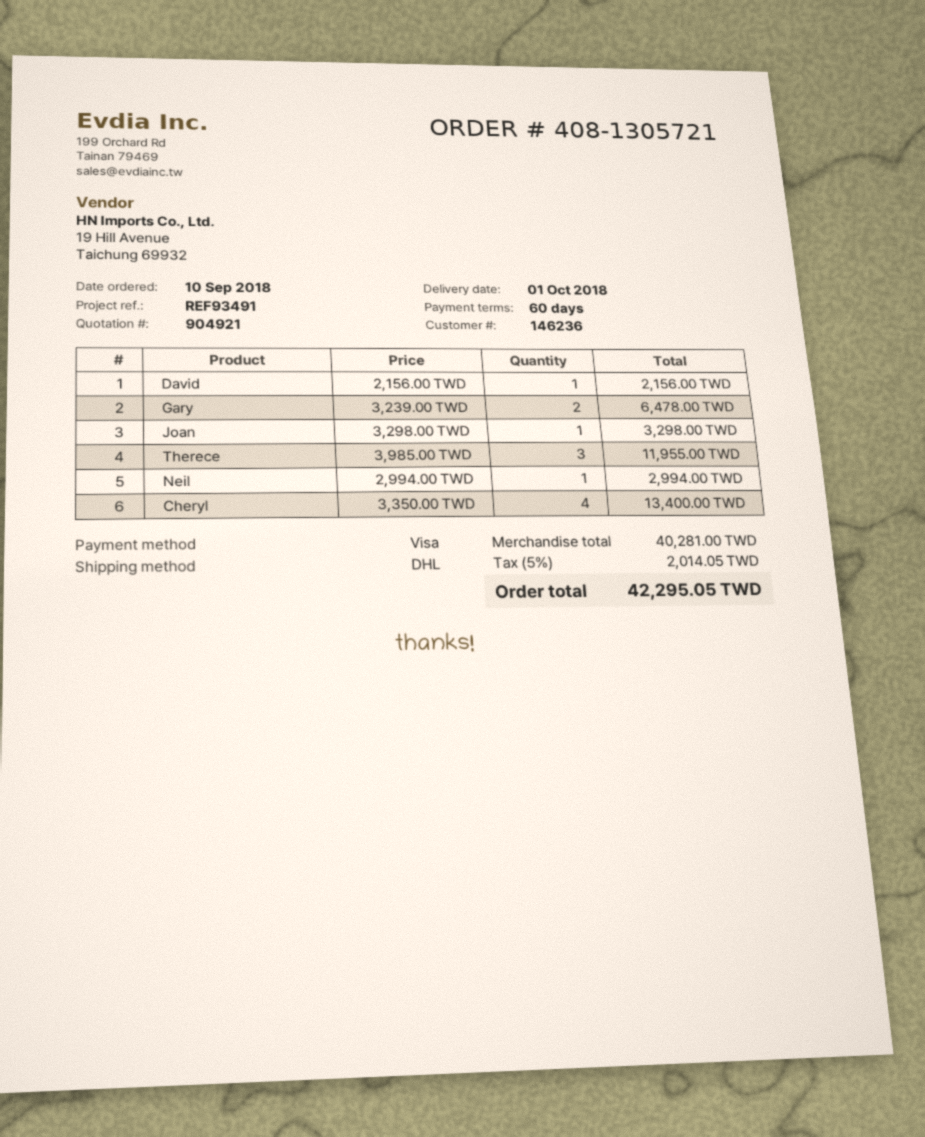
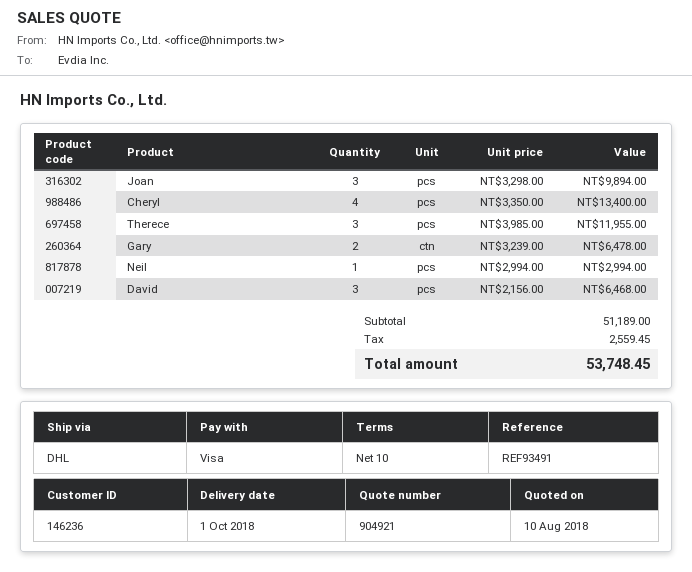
payment terms: 60 days -> 10 days
David: 1 x 2156.00 = 2156.00 -> 3 x 2156.00 = 6468.00
Joan: 1 x 3298.00 = 3298.00 -> 3 x 3298.00 = 9894.00
subtotal: 40281.00 -> 51189.00
tax: 2014.05 -> 2559.45
total: 42295.05 -> 53748.45

